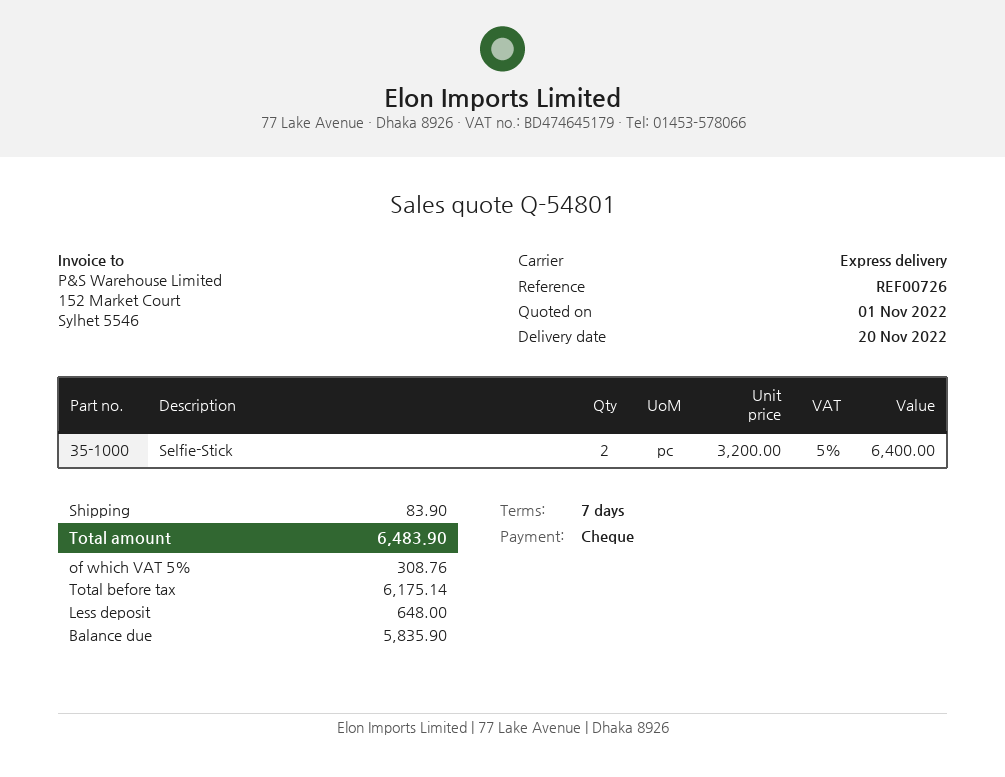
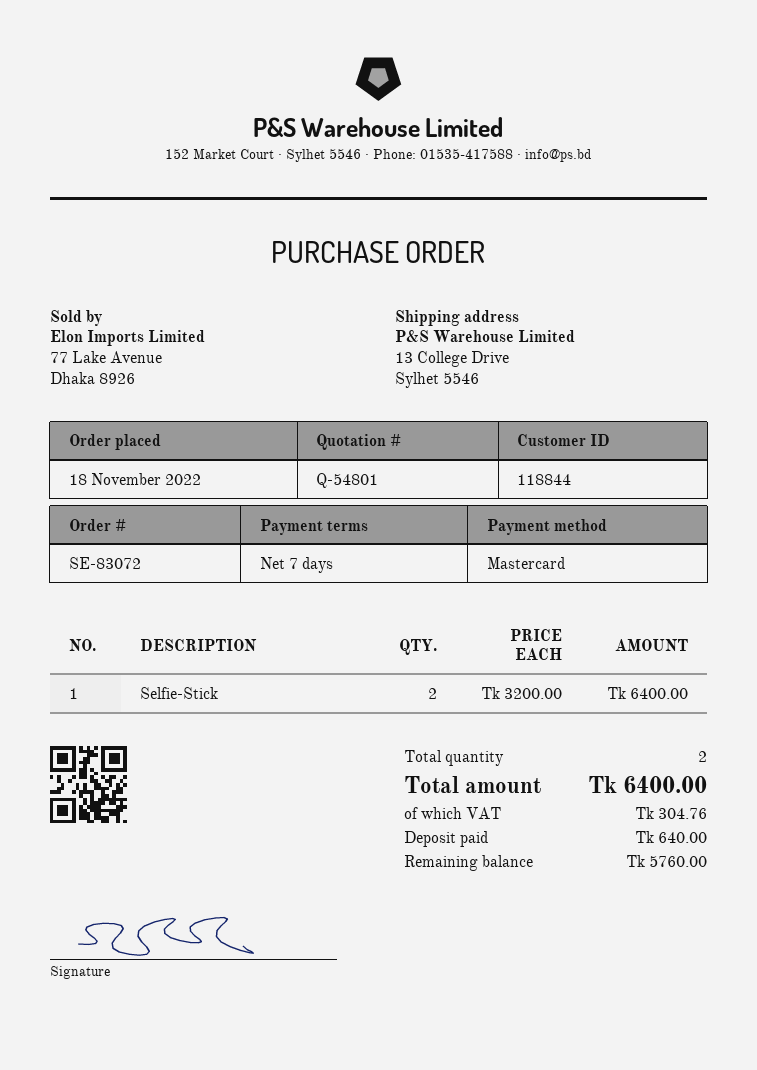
payment method: cheque -> Mastercard
shipping: 83.90 -> none
tax: 308.76 -> 304.76
total: 6483.90 -> 6400.00
deposit: 648.00 -> 640.00
balance: 5835.90 -> 5760.00

